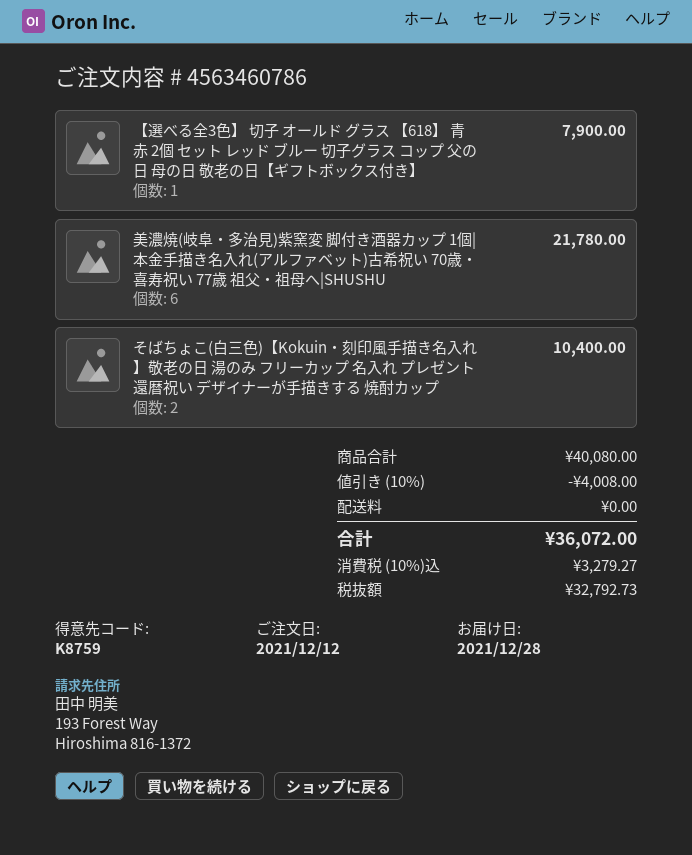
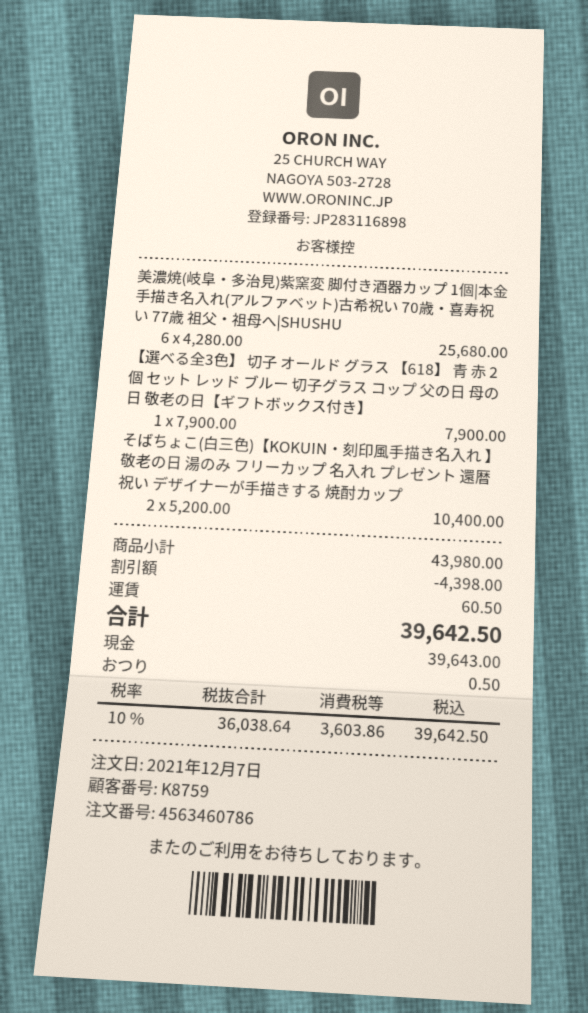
order date: 2021-12-12 -> 2021-12-07
美濃焼(岐阜・多治見)紫窯変 脚付き酒器カップ 1個|本金手描き名入れ(アルファベット)古希祝い 70歳・喜寿祝い 77歳 祖父・祖母へ|SHUSHU: 6 for 21780.00 -> 6 for 25680.00
subtotal: 40080.00 -> 43980.00
discount: 4008.00 -> 4398.00
shipping: 0.00 -> 60.50
net: 32792.73 -> 36038.64
tax: 10% = 3279.27 -> 10% = 3603.86
total: 36072.00 -> 39642.50

